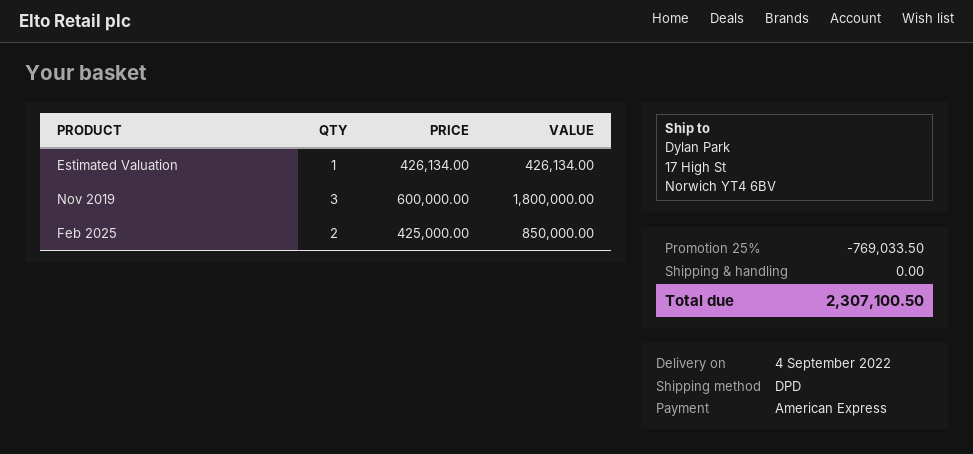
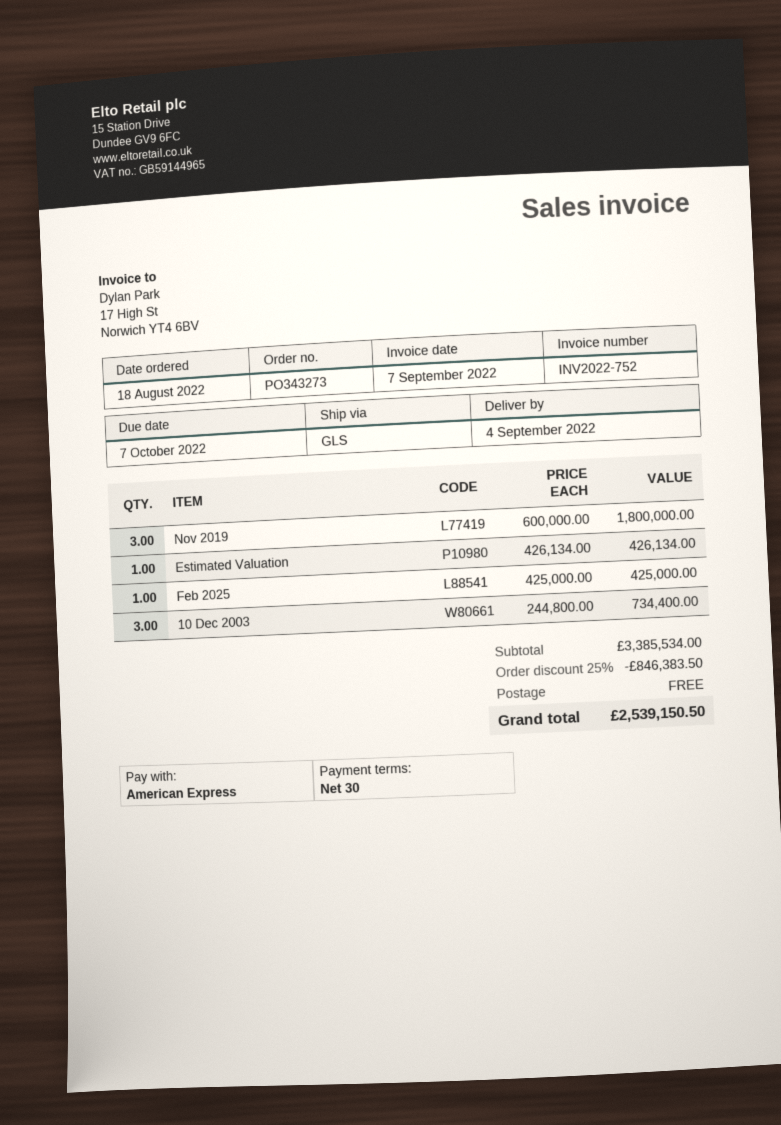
shipping method: DPD -> GLS
Feb 2025: 2 x 425000.00 = 850000.00 -> 1 x 425000.00 = 425000.00
10 Dec 2003: none -> 3 x 244800.00 = 734400.00
discount: 25% = 769033.50 -> 25% = 846383.50
total: 2307100.50 -> 2539150.50

